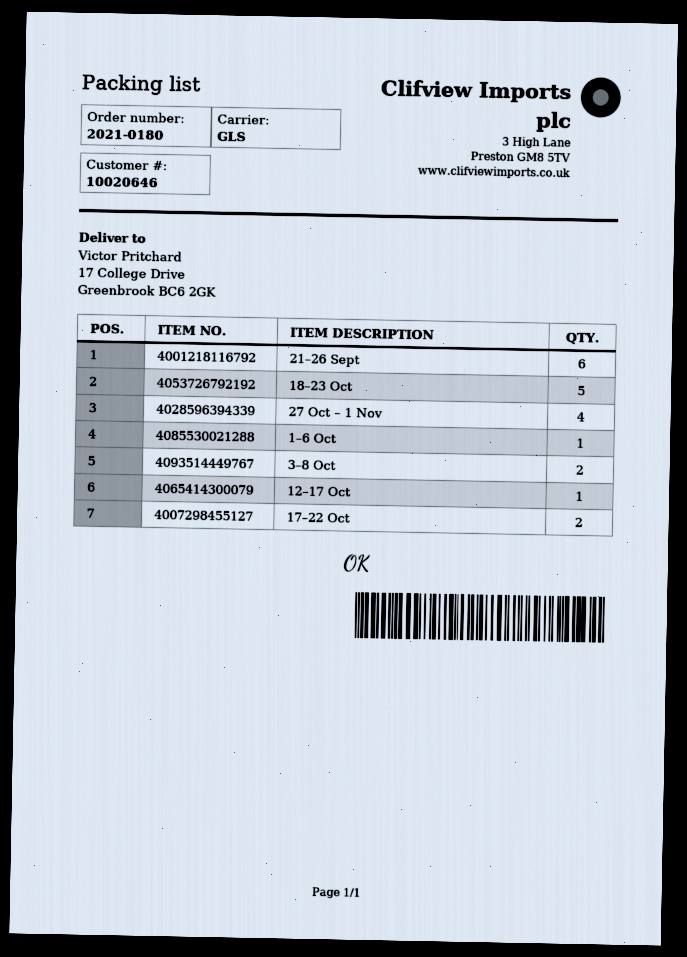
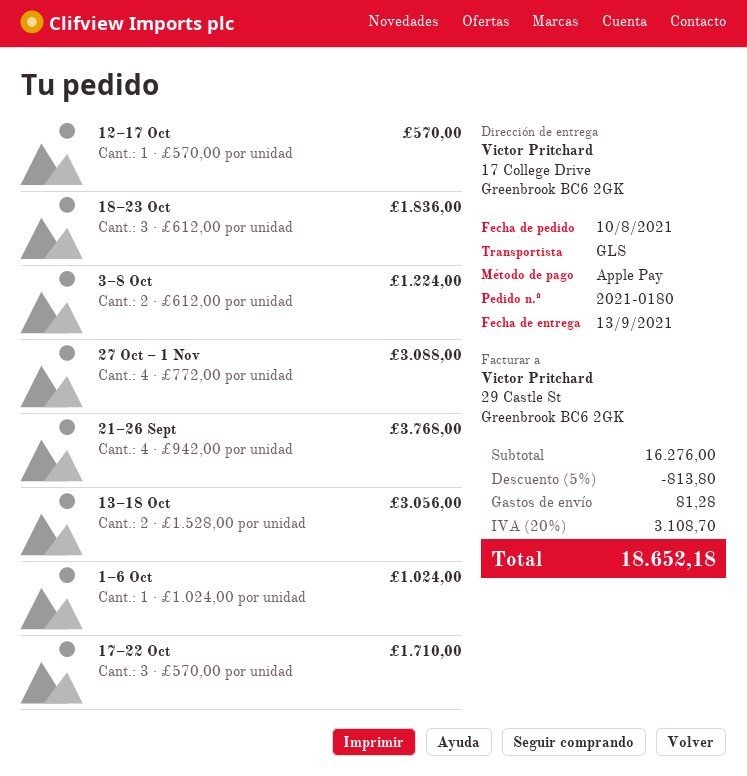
21–26 Sept: 6 -> 4
18–23 Oct: 5 -> 3
17–22 Oct: 2 -> 3
13–18 Oct: none -> 2

